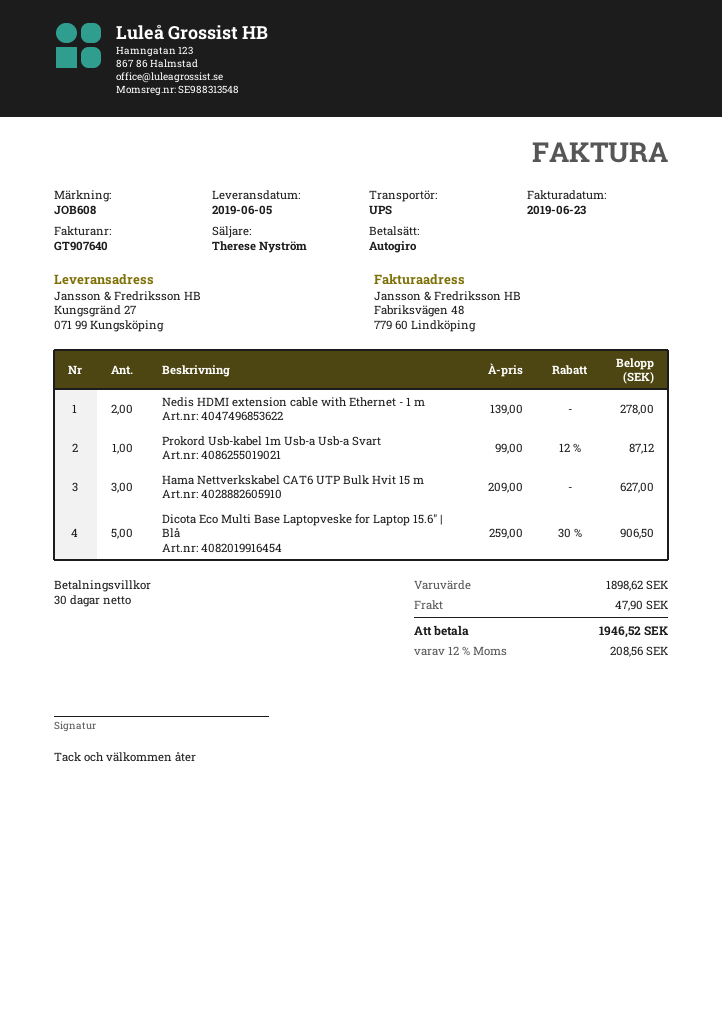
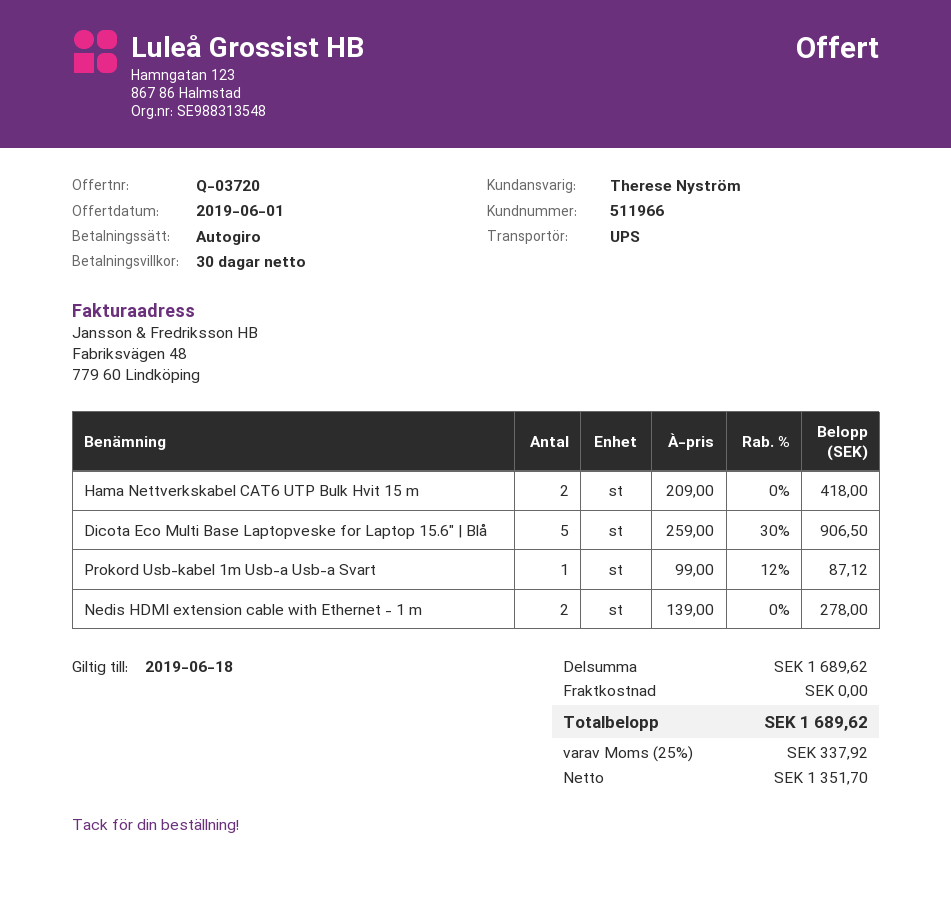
Hama Nettverkskabel CAT6 UTP Bulk Hvit 15 m: 3 x 209.00 = 627.00 -> 2 x 209.00 = 418.00
subtotal: 1898.62 -> 1689.62
shipping: 47.90 -> 0.00
tax: 12% = 208.56 -> 25% = 337.92
total: 1946.52 -> 1689.62

